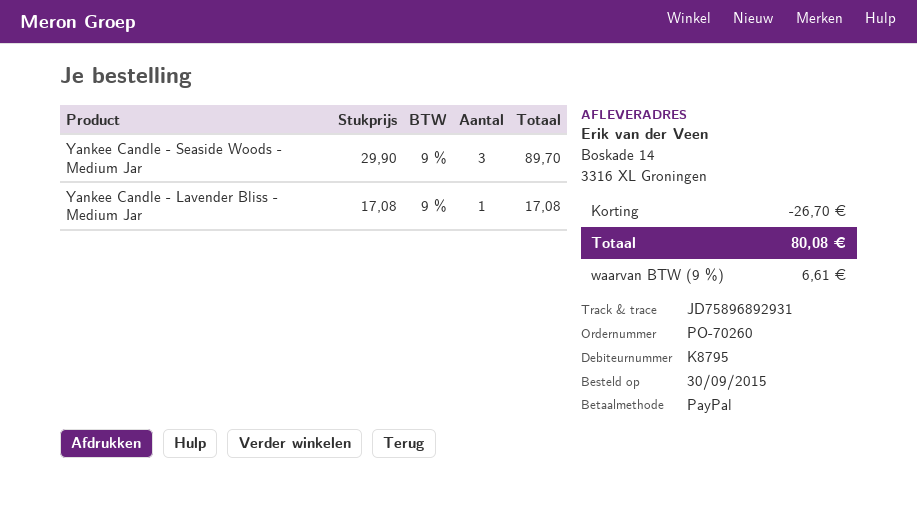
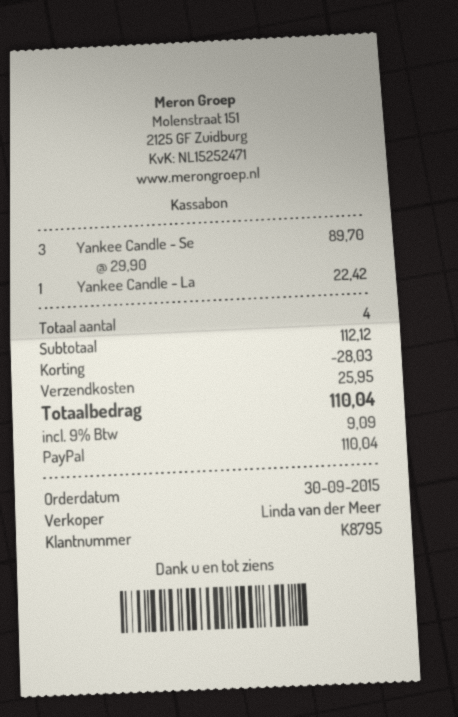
Yankee Candle - Lavender Bliss - Medium Jar: 1 x 17.08 = 17.08 -> 1 x 22.42 = 22.42
discount: 26.70 -> 28.03
shipping: none -> 25.95
tax: 9% = 6.61 -> 9% = 9.09
total: 80.08 -> 110.04

